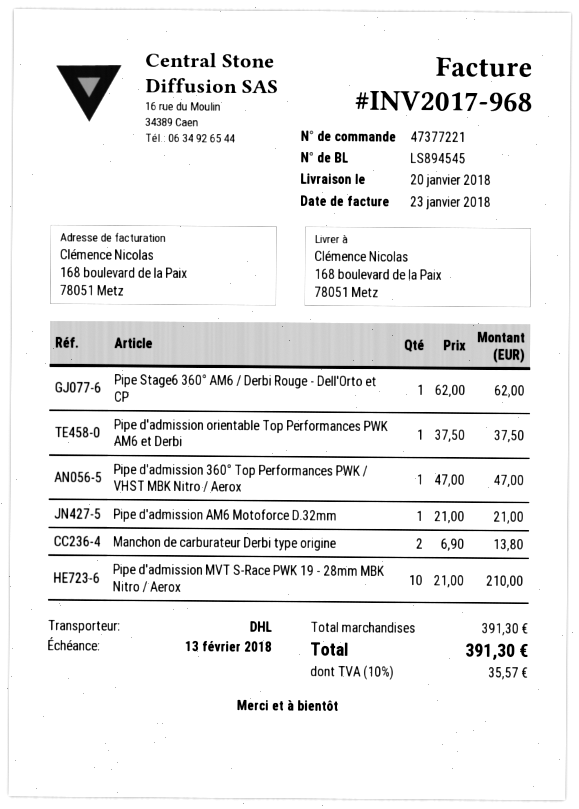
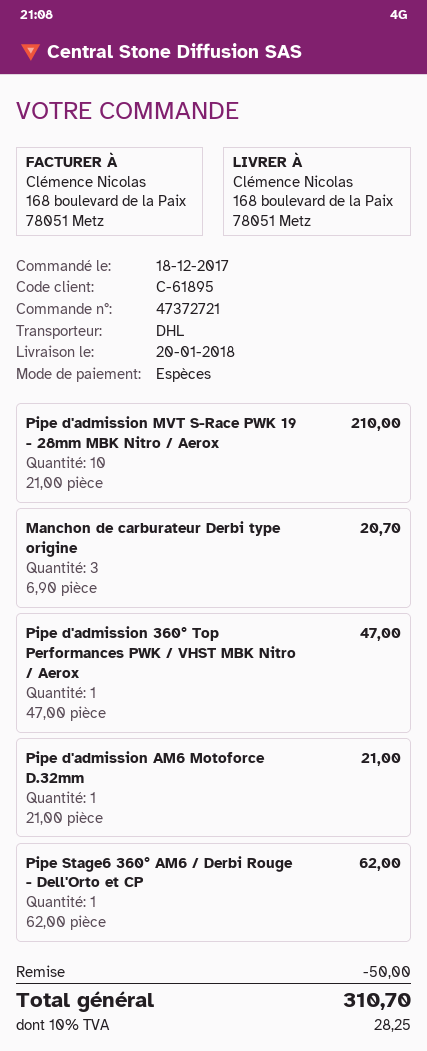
order number: 47377221 -> 47372721
Pipe d'admission orientable Top Performances PWK AM6 et Derbi: 1 x 37.50 = 37.50 -> none
Manchon de carburateur Derbi type origine: 2 x 6.90 = 13.80 -> 3 x 6.90 = 20.70
discount: none -> 50.00
tax: 10% = 35.57 -> 10% = 28.25
total: 391.30 -> 310.70

